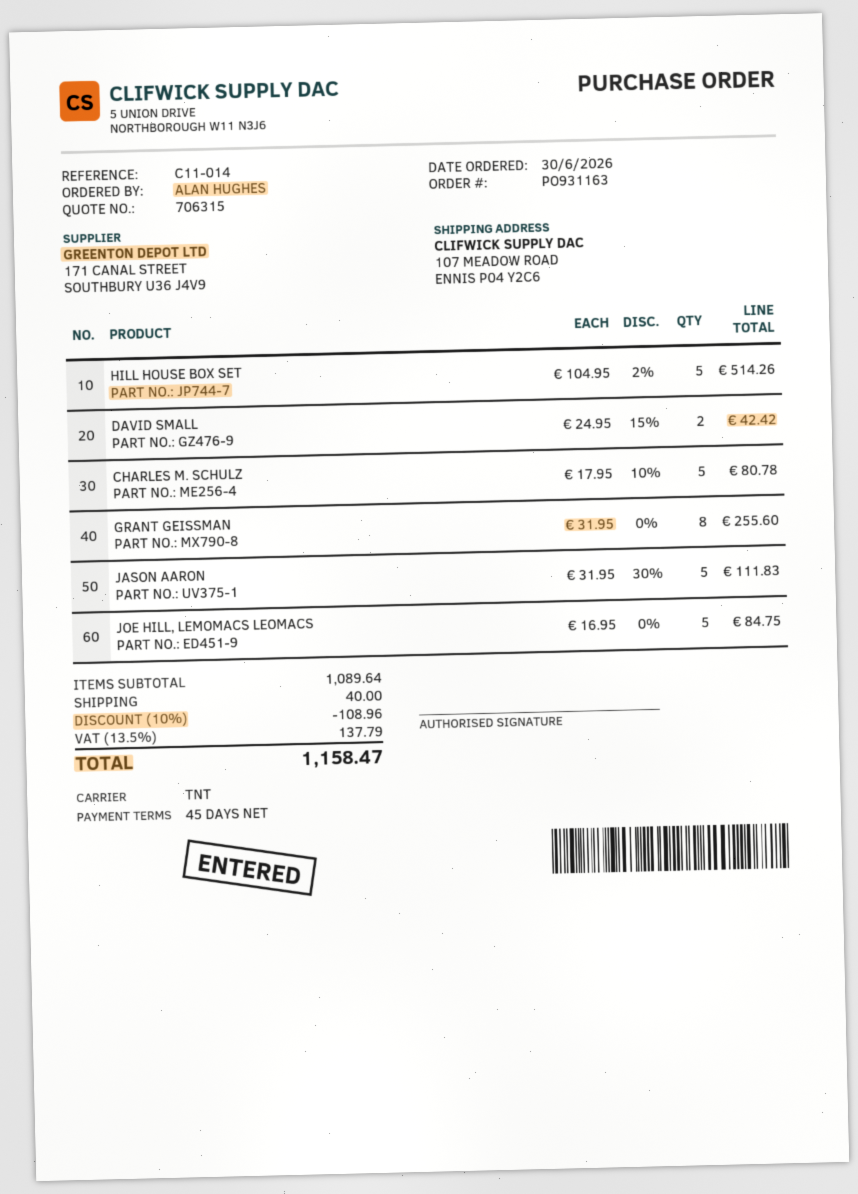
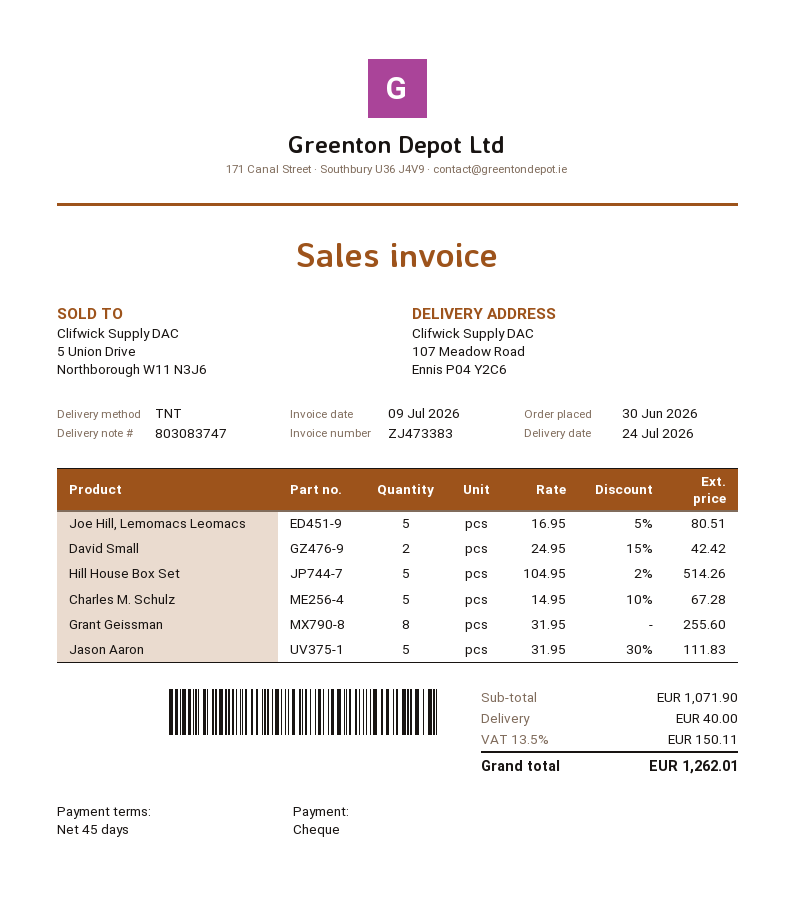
CHARLES M. SCHULZ: 5 x 17.95 - 10% = 80.78 -> 5 x 14.95 - 10% = 67.28
JOE HILL, LEMOMACS LEOMACS: 5 x 16.95 = 84.75 -> 5 x 16.95 - 5% = 80.51
subtotal: 1089.64 -> 1071.90
discount: 10% = 108.96 -> none
tax: 13.5% = 137.79 -> 13.5% = 150.11
total: 1158.47 -> 1262.01

